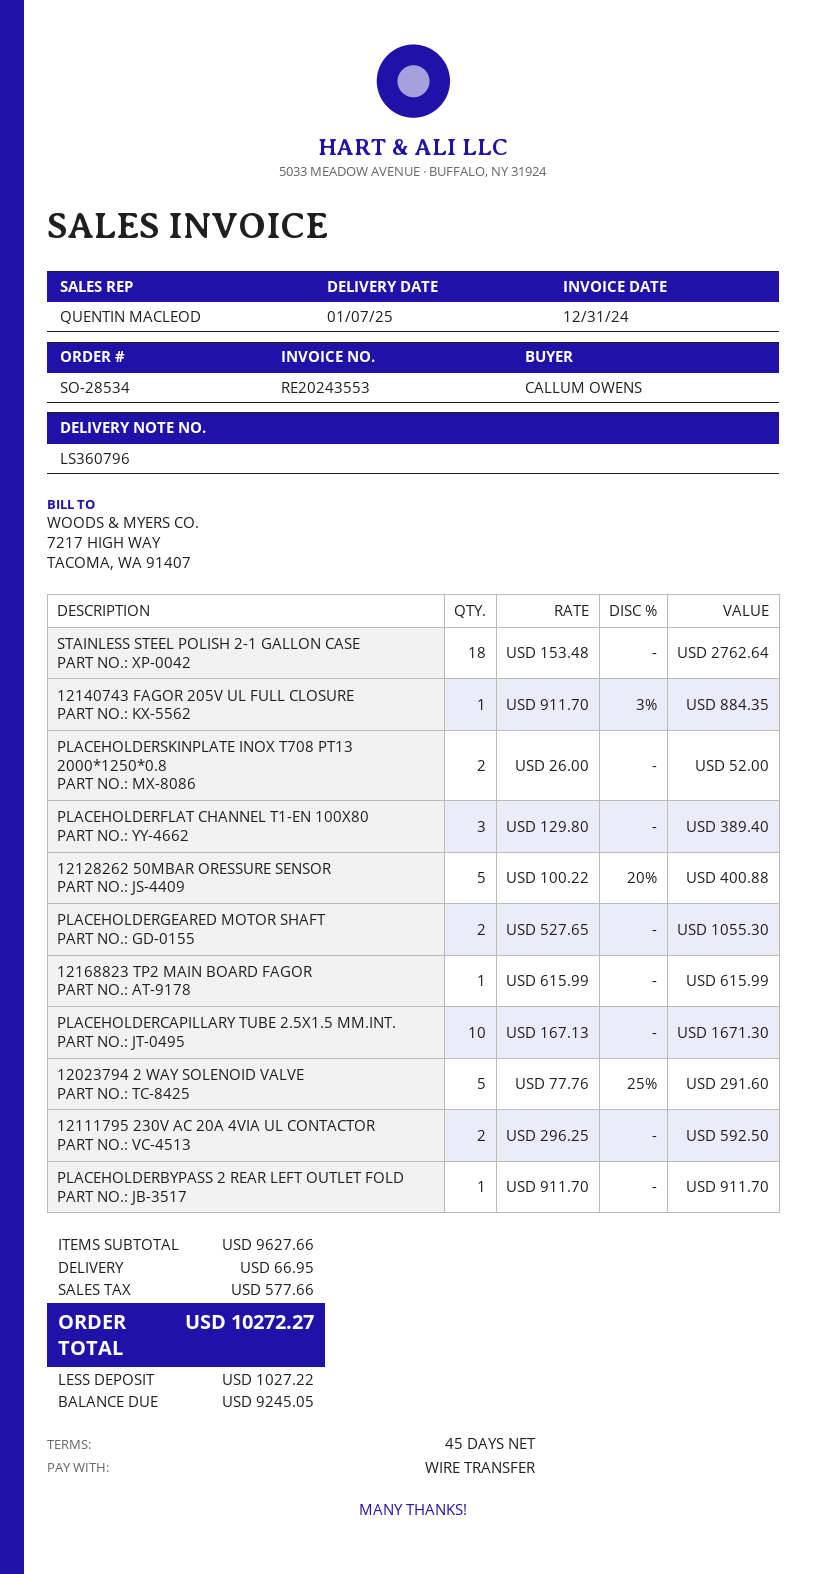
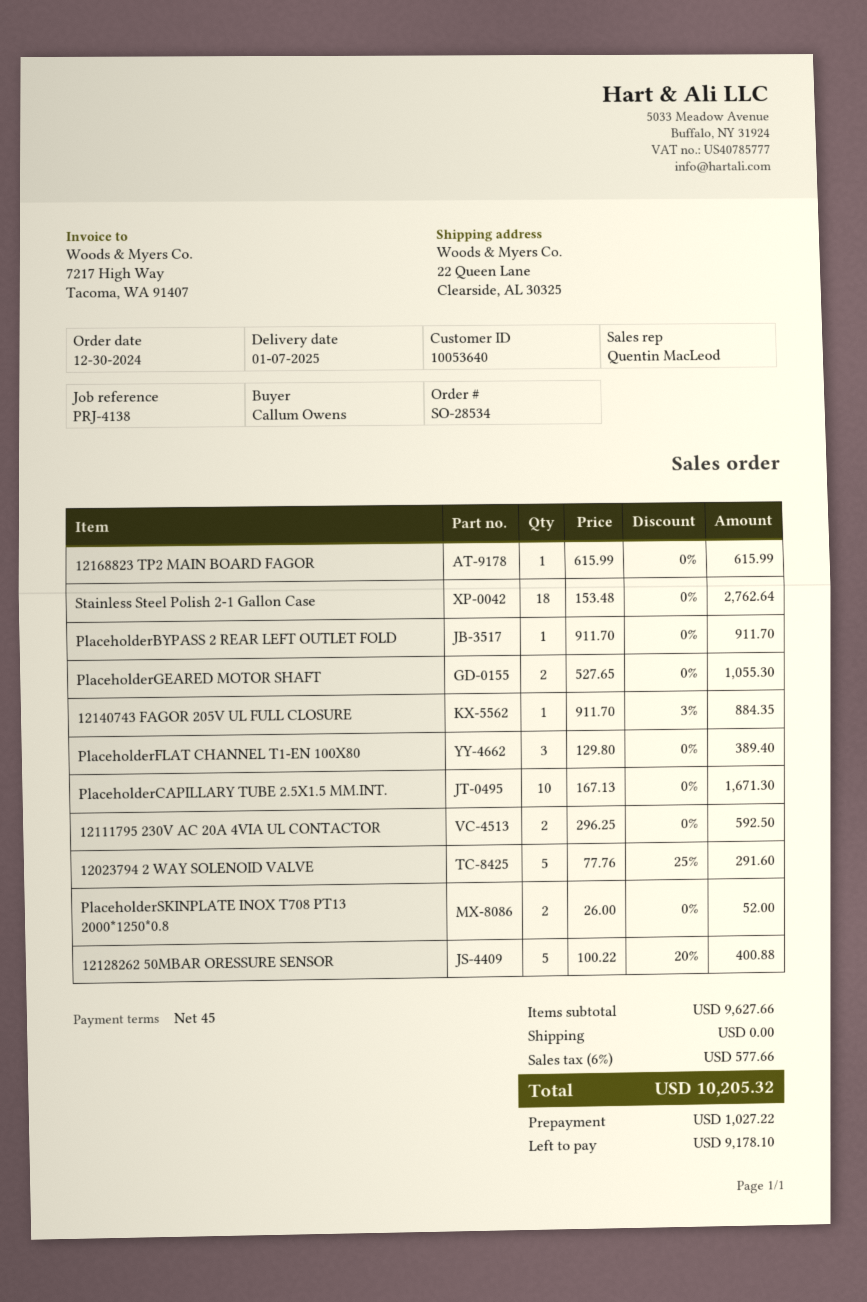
shipping: 66.95 -> 0.00
total: 10272.27 -> 10205.32
balance: 9245.05 -> 9178.10

